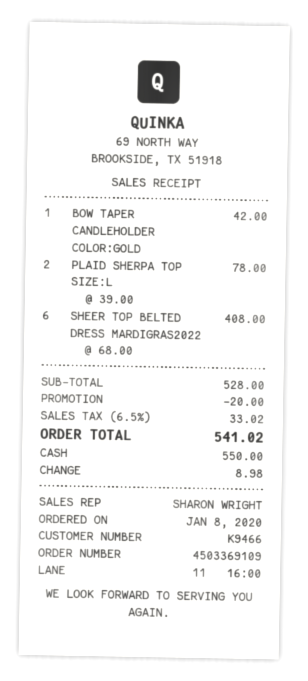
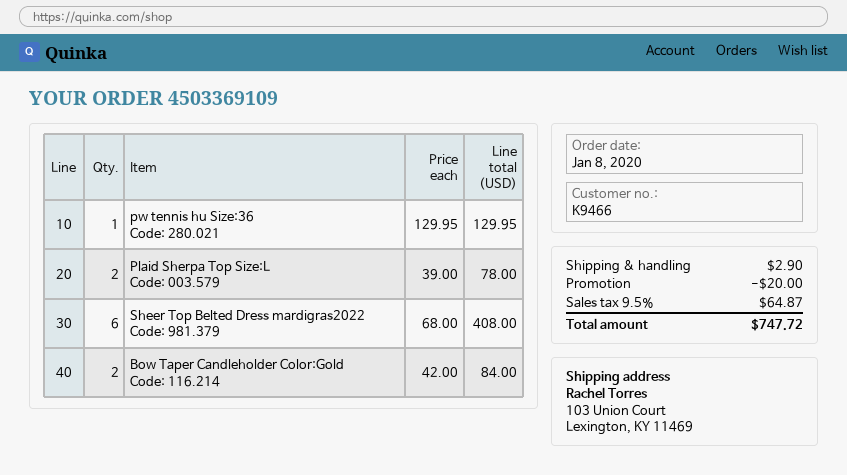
BOW TAPER CANDLEHOLDER COLOR:GOLD: 1 x 42.00 = 42.00 -> 2 x 42.00 = 84.00
pw tennis hu Size:36: none -> 1 x 129.95 = 129.95
shipping: none -> 2.90
tax: 6.5% = 33.02 -> 9.5% = 64.87
total: 541.02 -> 747.72

